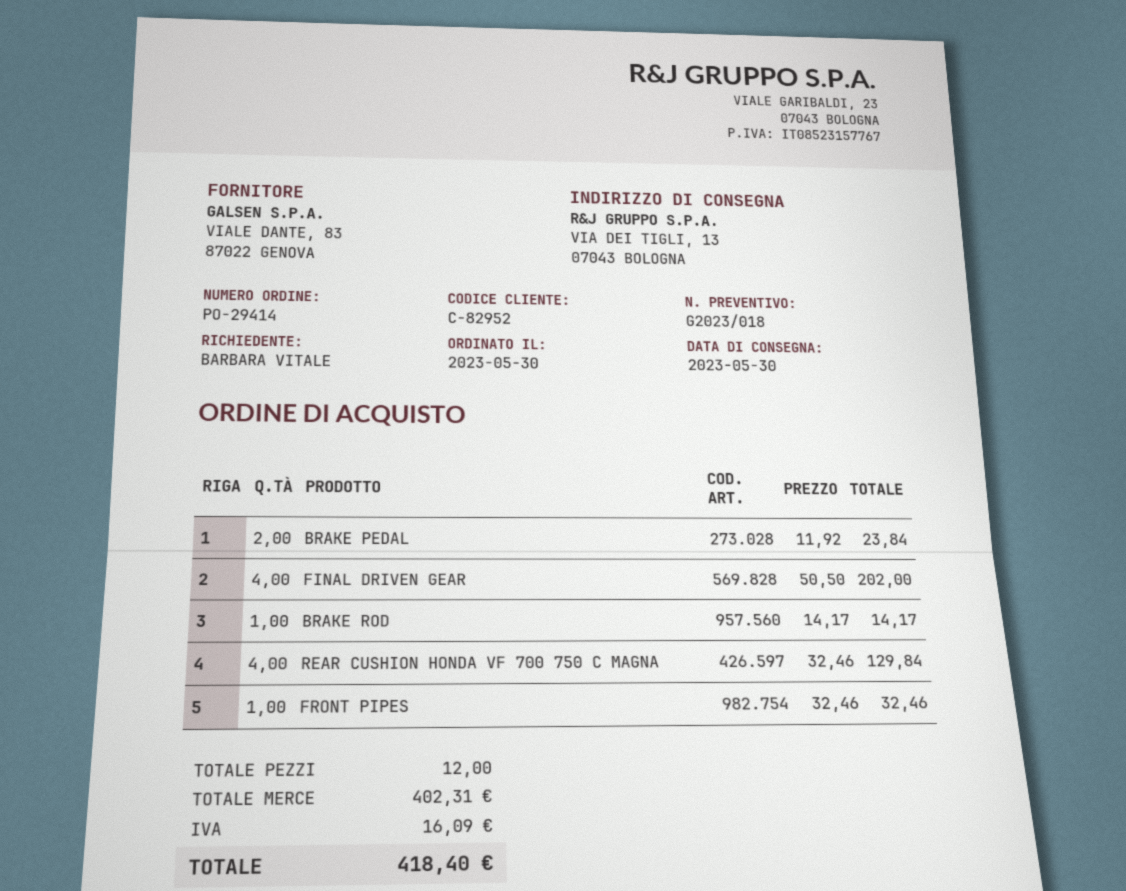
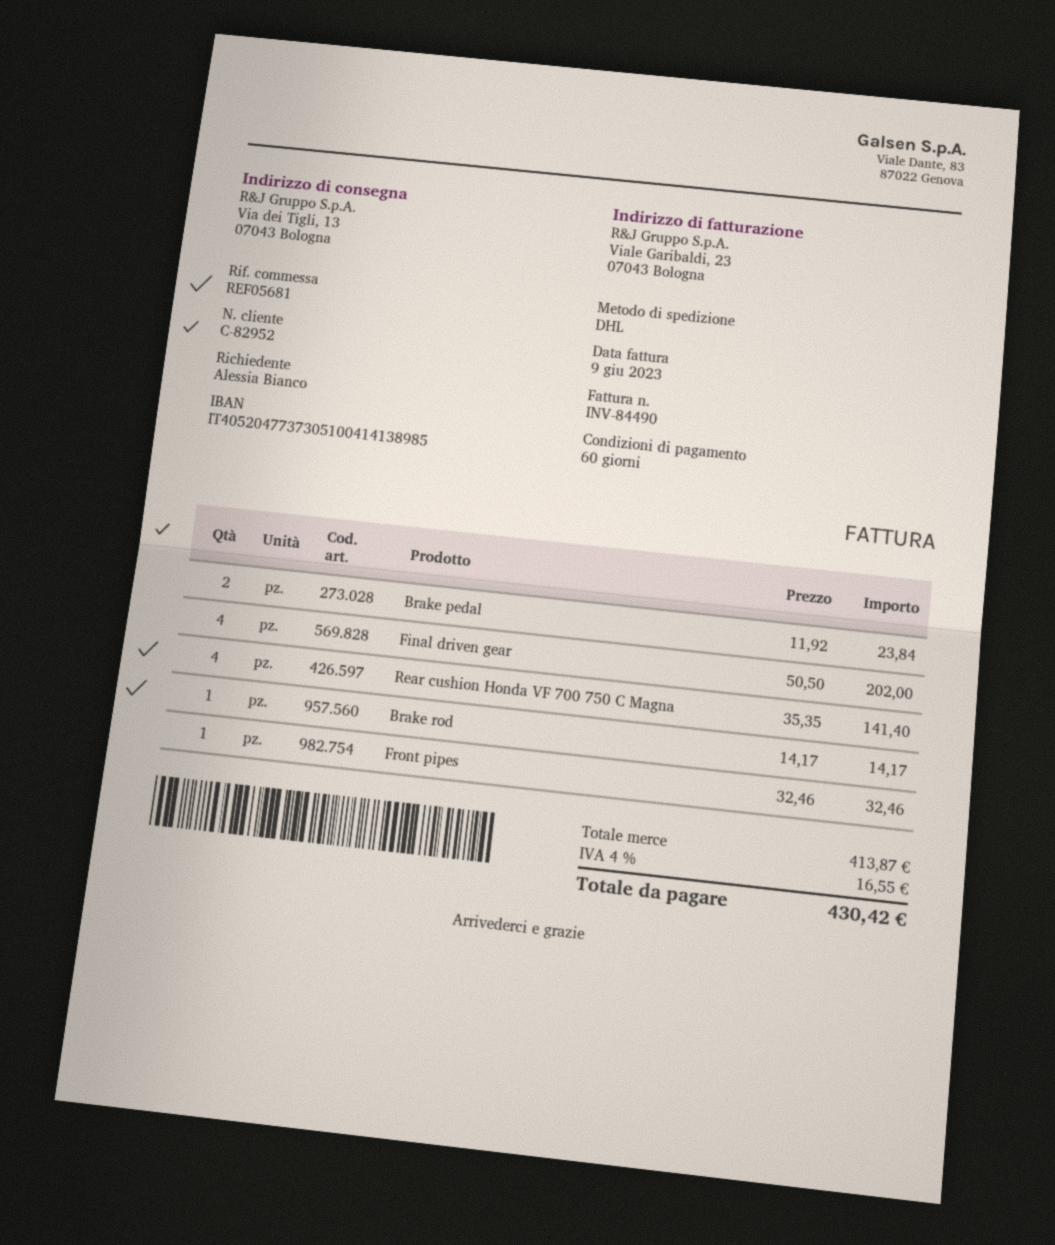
ordered by: BARBARA VITALE -> Alessia Bianco
REAR CUSHION HONDA VF 700 750 C MAGNA: 4 x 32.46 = 129.84 -> 4 x 35.35 = 141.40
subtotal: 402.31 -> 413.87
tax: 16.09 -> 16.55
total: 418.40 -> 430.42

